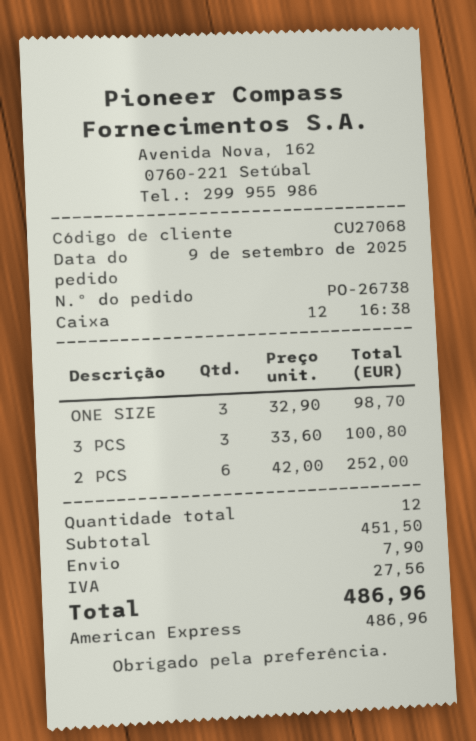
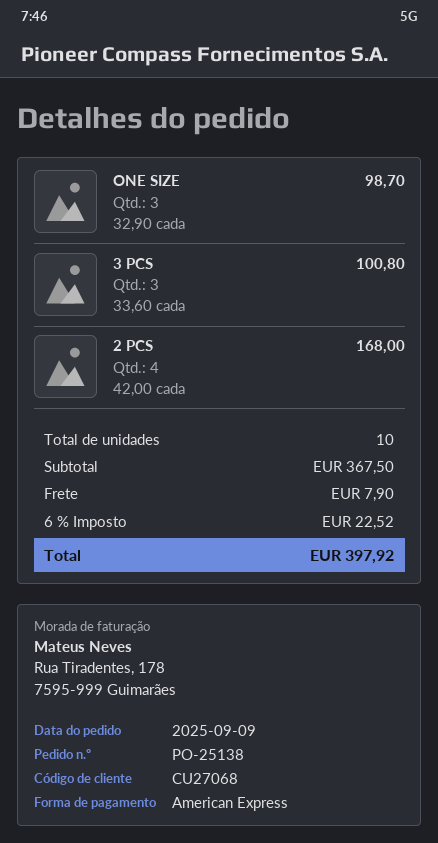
order number: PO-26738 -> PO-25138
2 PCS: 6 x 42.00 = 252.00 -> 4 x 42.00 = 168.00
total quantity: 12 -> 10
subtotal: 451.50 -> 367.50
tax: 27.56 -> 22.52
total: 486.96 -> 397.92

